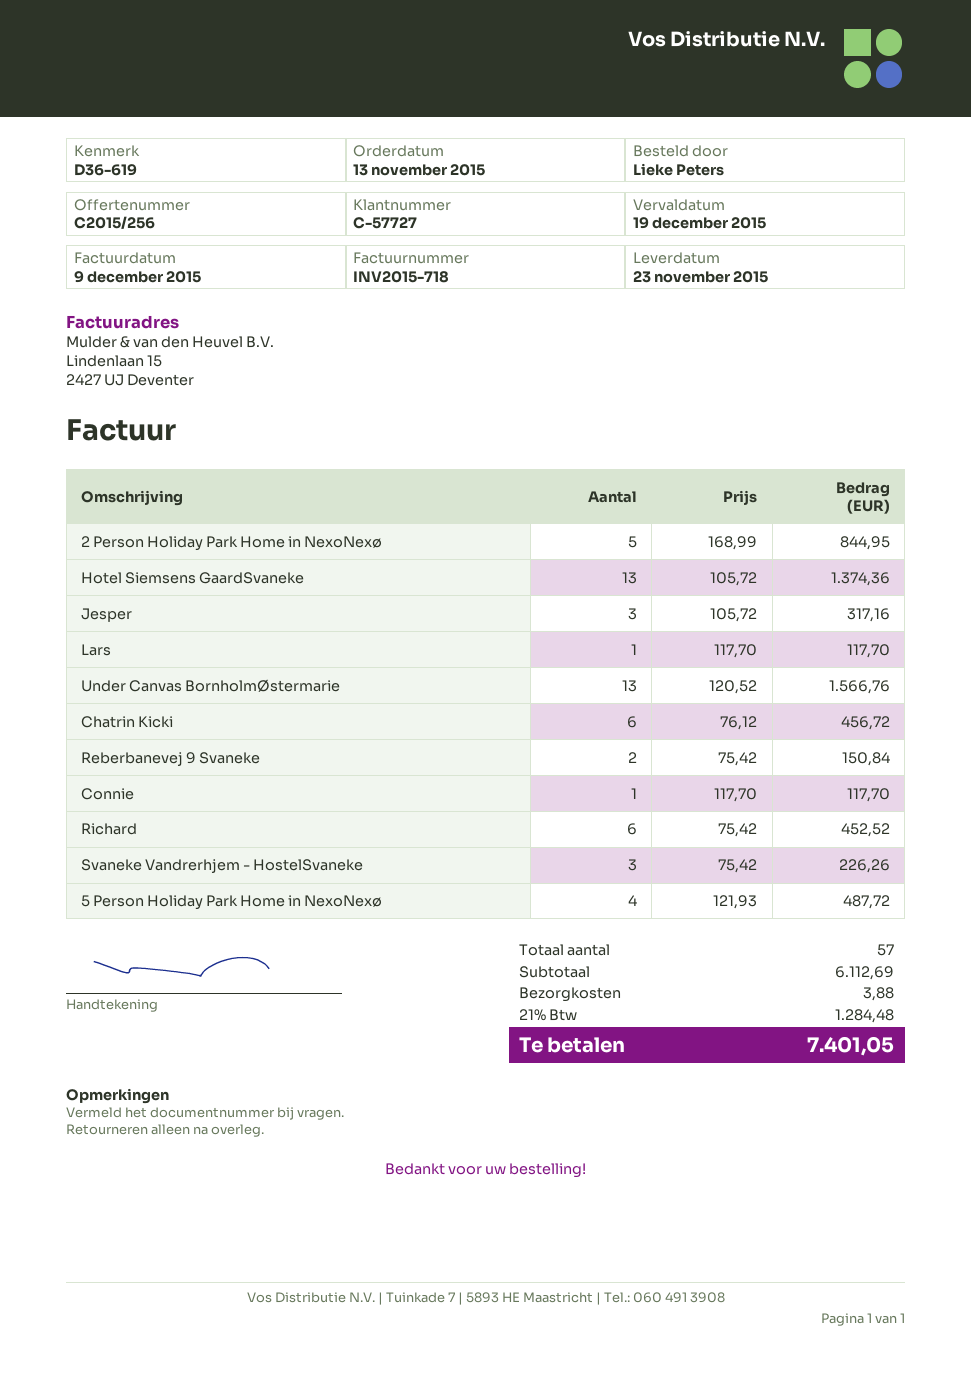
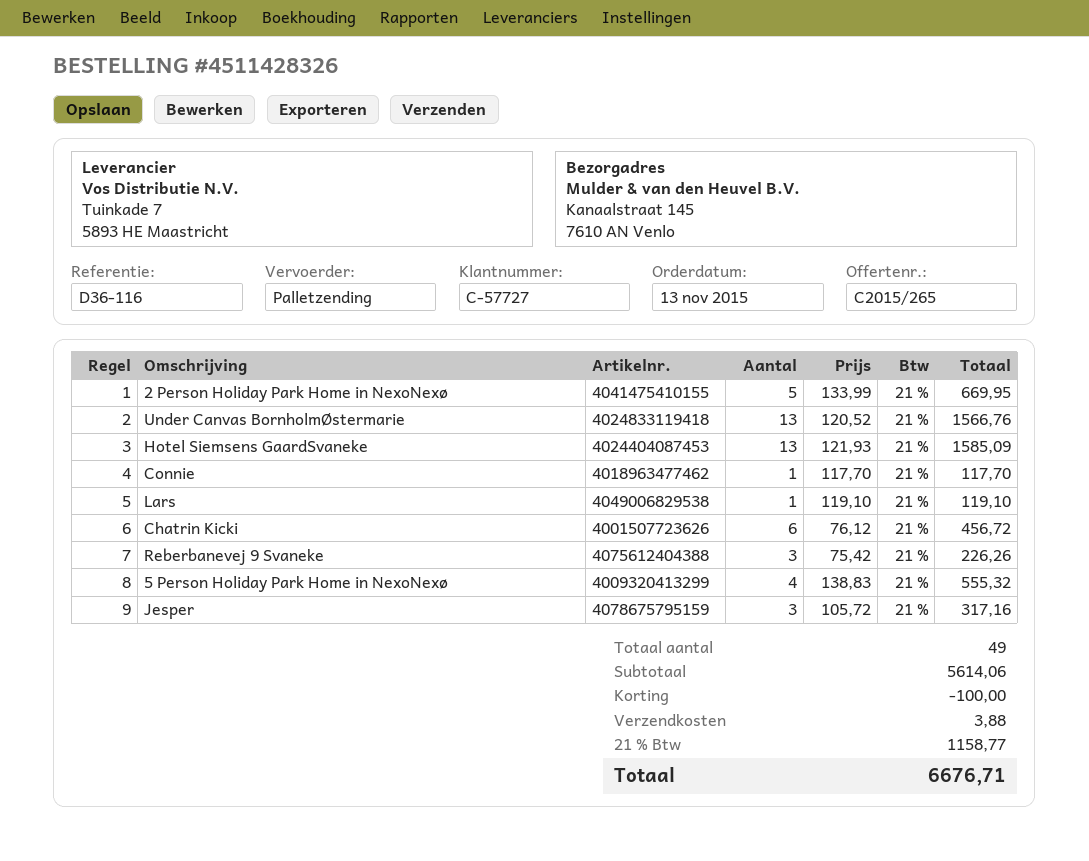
quote number: C2015/256 -> C2015/265
reference: D36-619 -> D36-116
2 Person Holiday Park Home in NexoNexø: 5 x 168.99 = 844.95 -> 5 x 133.99 = 669.95
Hotel Siemsens GaardSvaneke: 13 x 105.72 = 1374.36 -> 13 x 121.93 = 1585.09
Lars: 1 x 117.70 = 117.70 -> 1 x 119.10 = 119.10
Reberbanevej 9 Svaneke: 2 x 75.42 = 150.84 -> 3 x 75.42 = 226.26
Richard: 6 x 75.42 = 452.52 -> none
Svaneke Vandrerhjem - HostelSvaneke: 3 x 75.42 = 226.26 -> none
5 Person Holiday Park Home in NexoNexø: 4 x 121.93 = 487.72 -> 4 x 138.83 = 555.32
total quantity: 57 -> 49
subtotal: 6112.69 -> 5614.06
discount: none -> 100.00
tax: 21% = 1284.48 -> 21% = 1158.77
total: 7401.05 -> 6676.71

